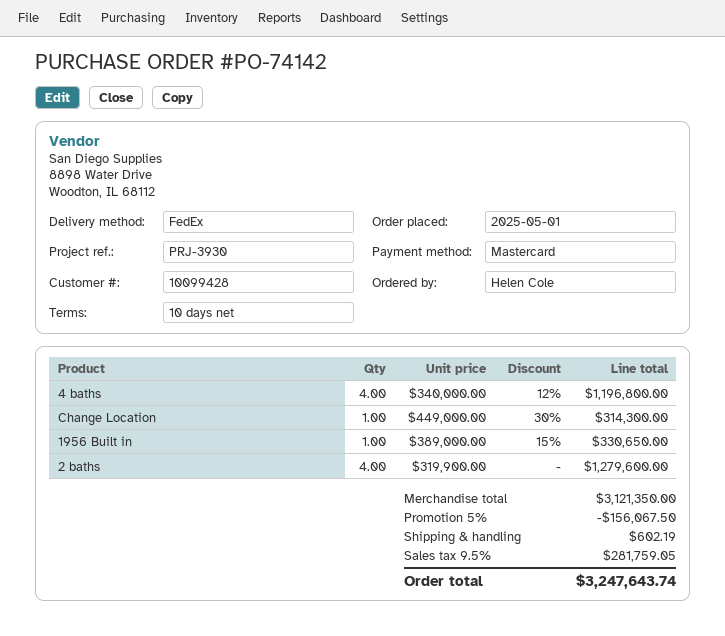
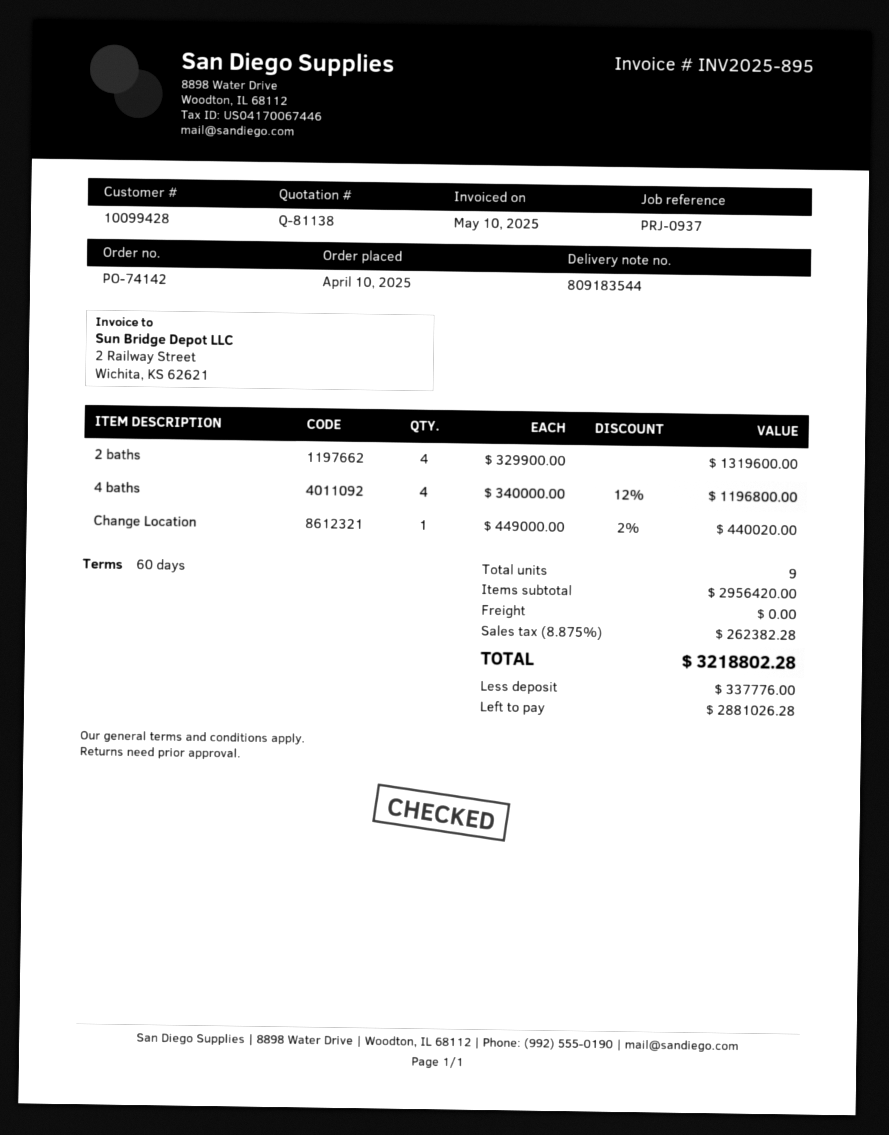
order date: 2025-05-01 -> 2025-04-10
payment terms: 10 days -> 60 days
reference: PRJ-3930 -> PRJ-0937
Change Location: 1 x 449000.00 - 30% = 314300.00 -> 1 x 449000.00 - 2% = 440020.00
1956 Built in: 1 x 389000.00 - 15% = 330650.00 -> none
2 baths: 4 x 319900.00 = 1279600.00 -> 4 x 329900.00 = 1319600.00
subtotal: 3121350.00 -> 2956420.00
discount: 5% = 156067.50 -> none
shipping: 602.19 -> 0.00
tax: 9.5% = 281759.05 -> 8.875% = 262382.28
total: 3247643.74 -> 3218802.28

